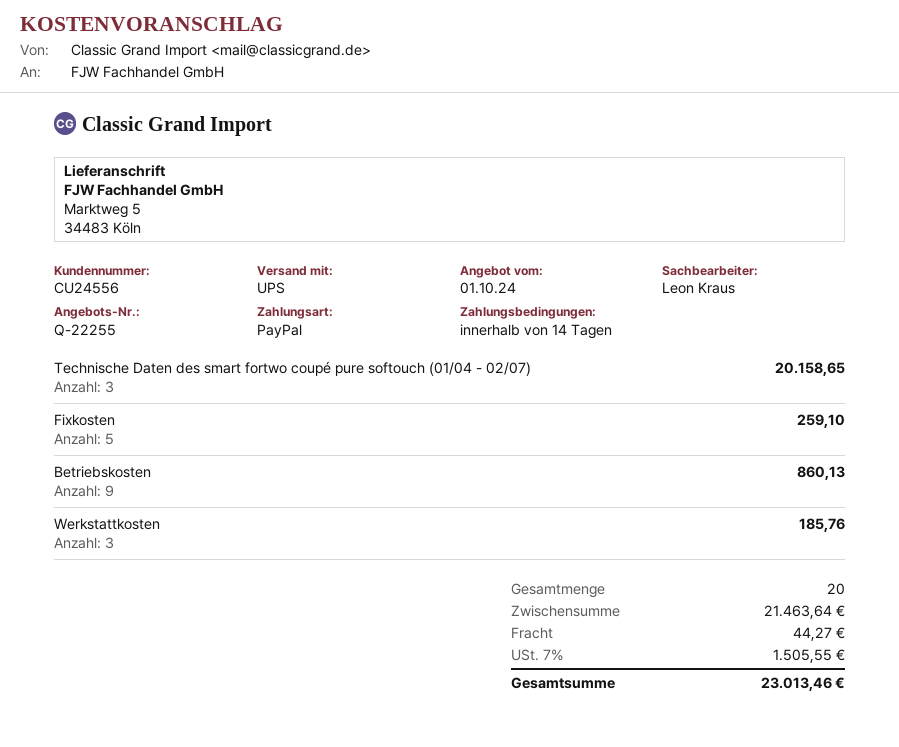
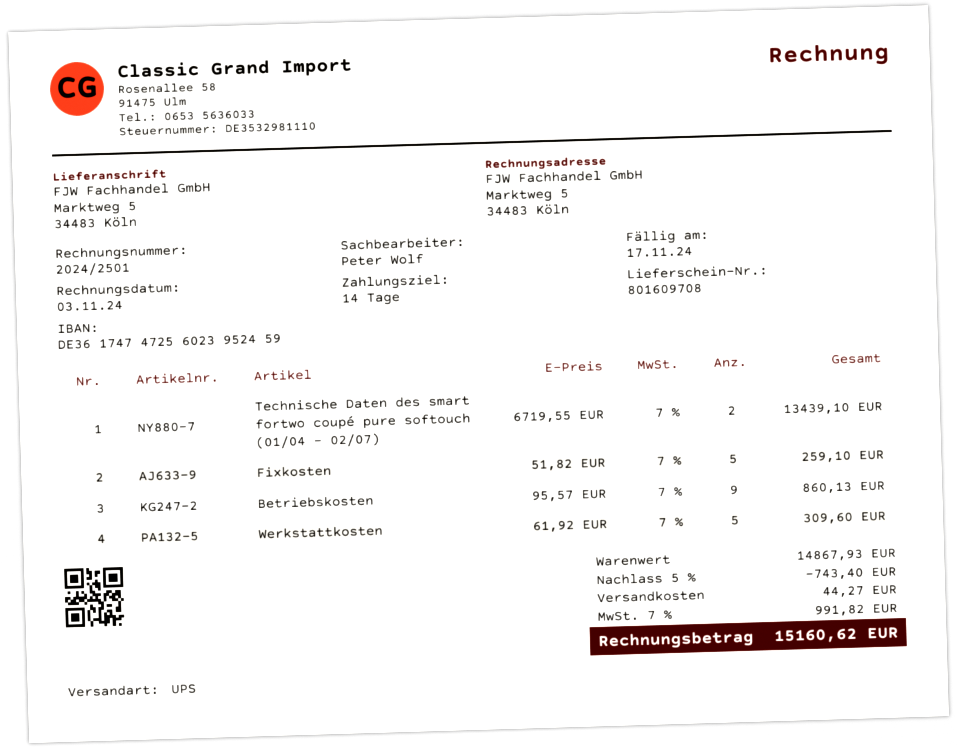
sales rep: Leon Kraus -> Peter Wolf
Technische Daten des smart fortwo coupé pure softouch (01/04 - 02/07): 3 for 20158.65 -> 2 for 13439.10
Werkstattkosten: 3 for 185.76 -> 5 for 309.60
subtotal: 21463.64 -> 14867.93
discount: none -> 5% = 743.40
tax: 7% = 1505.55 -> 7% = 991.82
total: 23013.46 -> 15160.62

